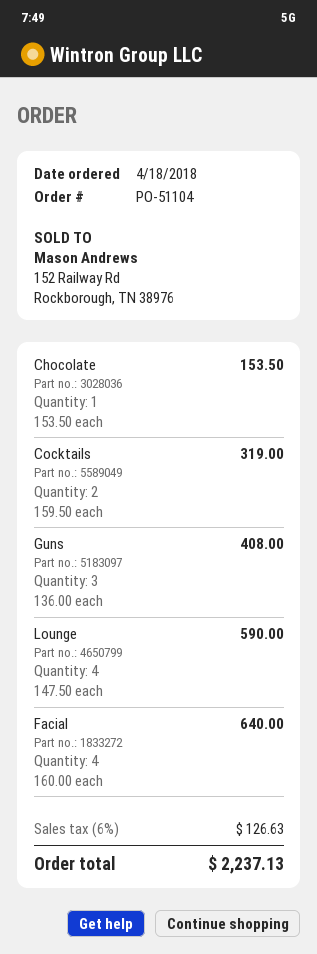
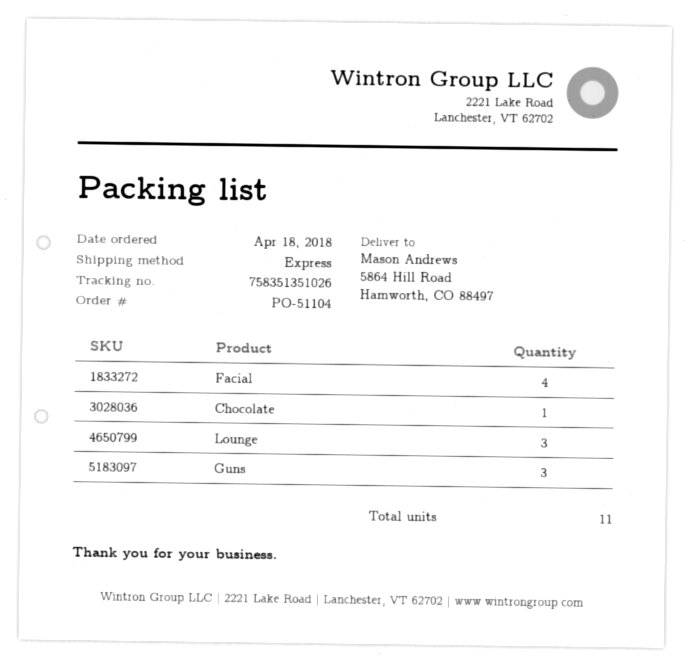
Cocktails: 2 -> none
Lounge: 4 -> 3

